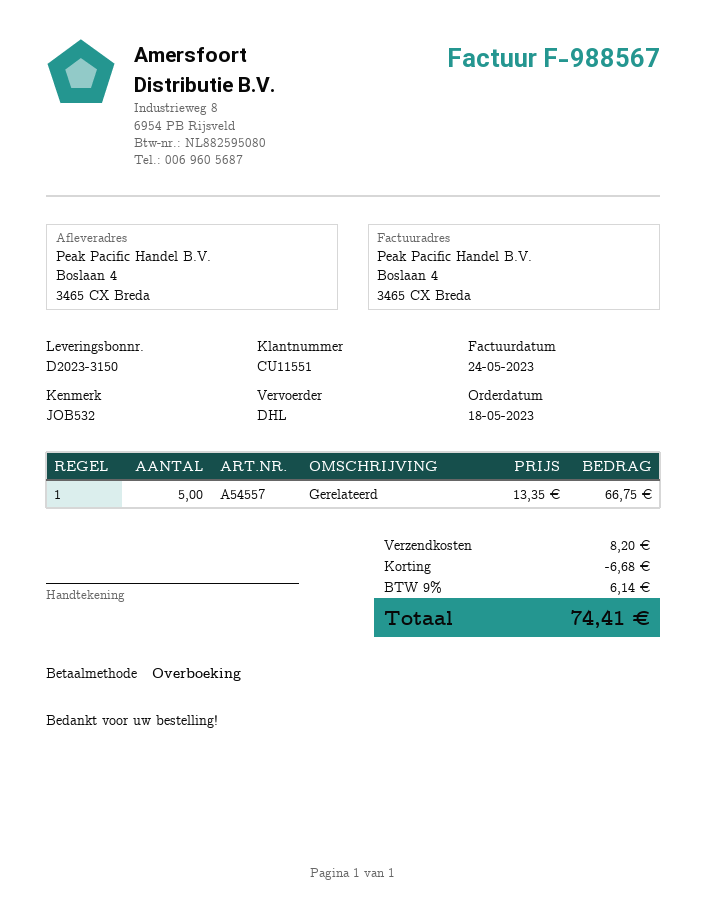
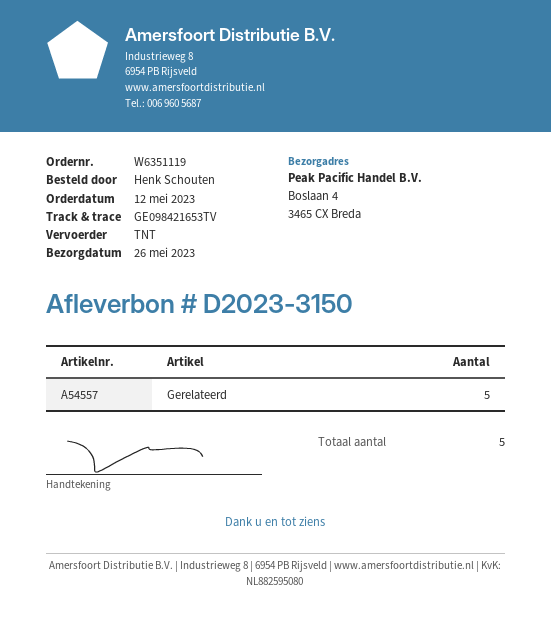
order date: 2023-05-18 -> 2023-05-12
shipping method: DHL -> TNT

